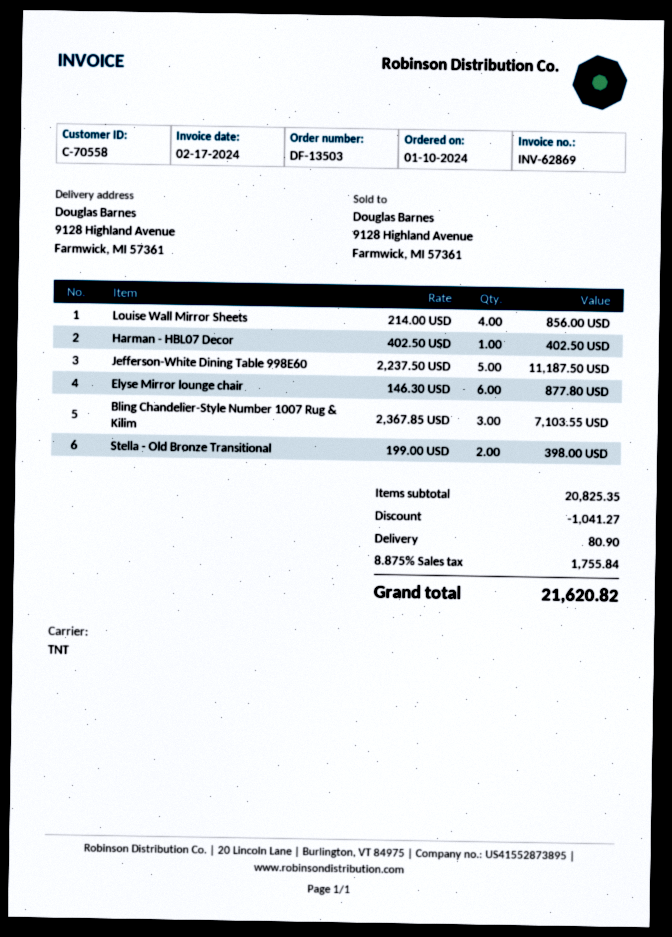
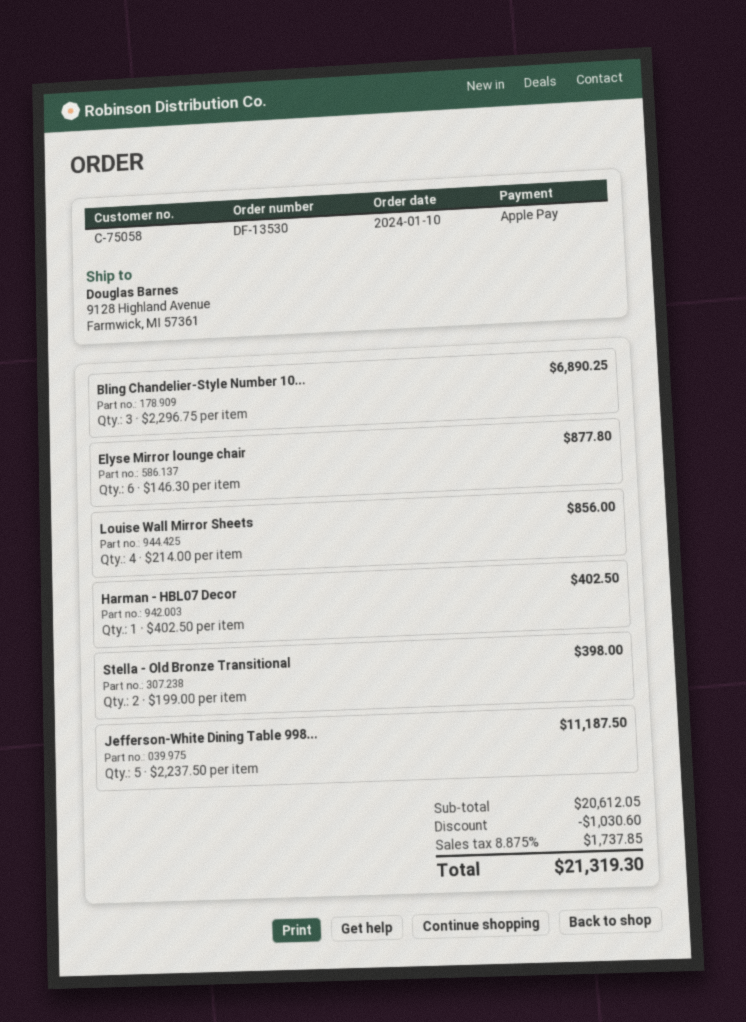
order number: DF-13503 -> DF-13530
customer number: C-70558 -> C-75058
Bling Chandelier-Style Number 1007 Rug & Kilim: 3 x 2367.85 = 7103.55 -> 3 x 2296.75 = 6890.25
subtotal: 20825.35 -> 20612.05
discount: 1041.27 -> 1030.60
shipping: 80.90 -> none
tax: 8.875% = 1755.84 -> 8.875% = 1737.85
total: 21620.82 -> 21319.30

